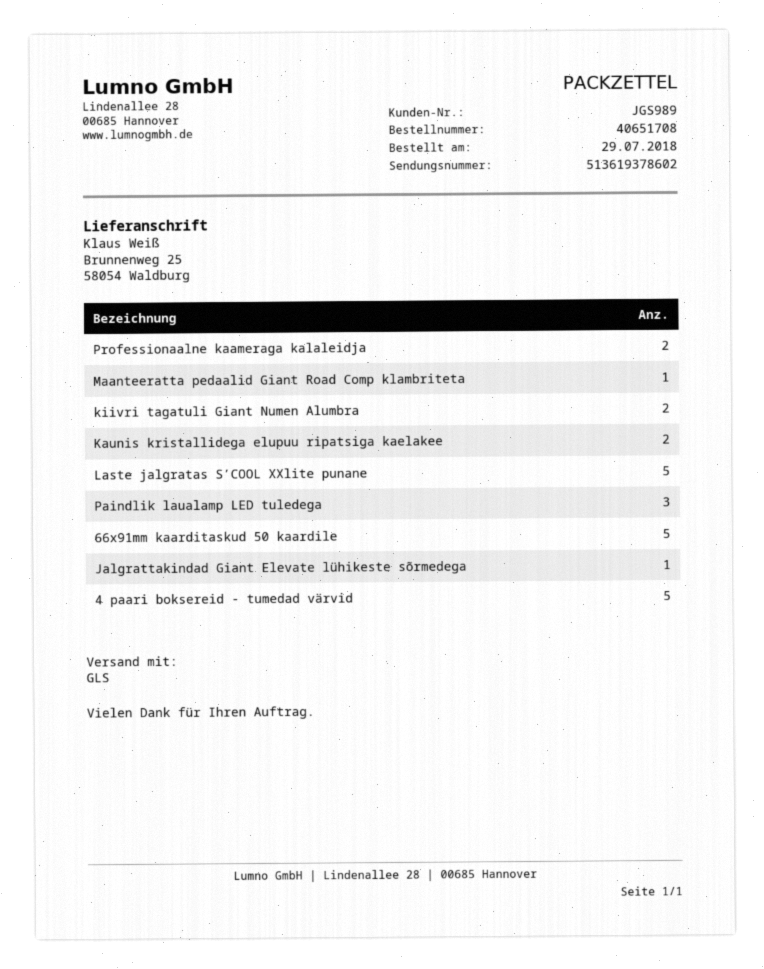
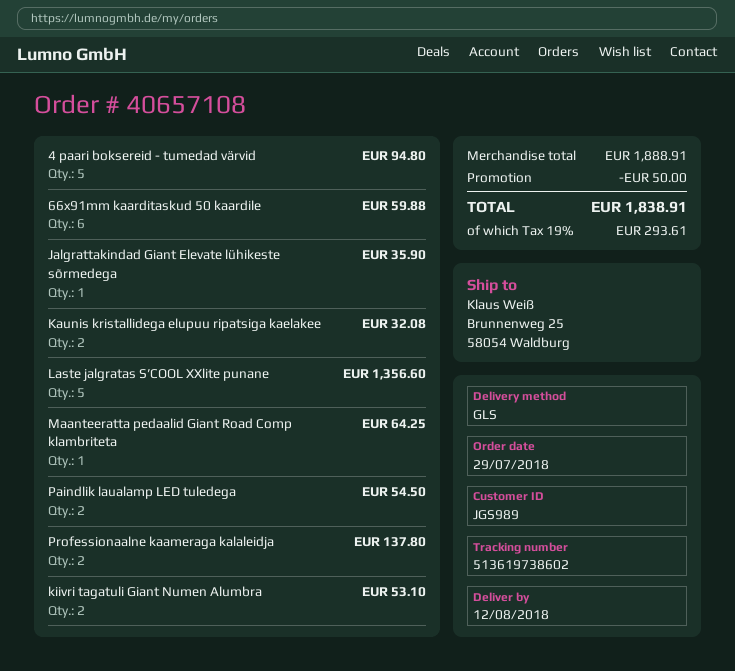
order number: 40651708 -> 40657108
tracking number: 513619378602 -> 513619738602
Paindlik laualamp LED tuledega: 3 -> 2
66x91mm kaarditaskud 50 kaardile: 5 -> 6

